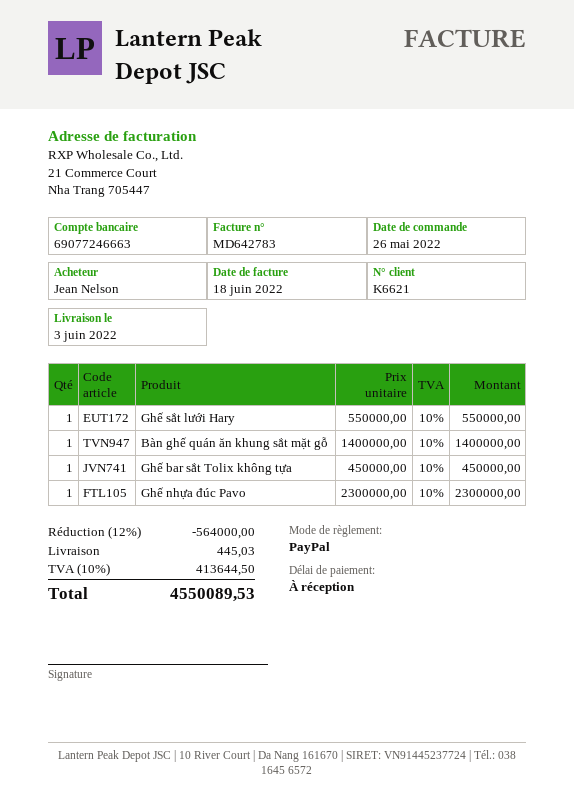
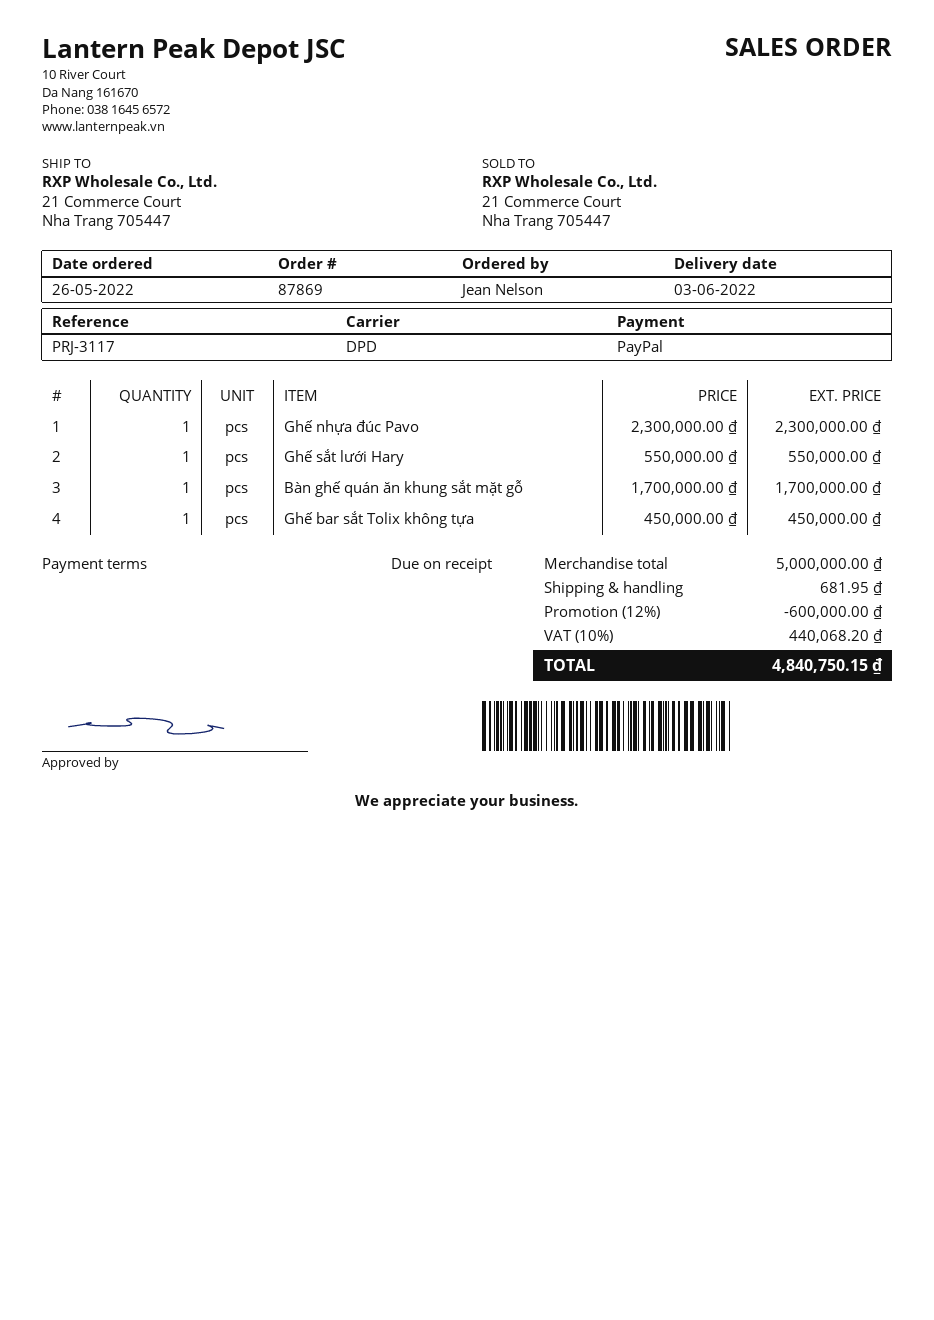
Bàn ghế quán ăn khung sắt mặt gỗ: 1 x 1400000.00 = 1400000.00 -> 1 x 1700000.00 = 1700000.00
discount: 12% = 564000.00 -> 12% = 600000.00
shipping: 445.03 -> 681.95
tax: 10% = 413644.50 -> 10% = 440068.20
total: 4550089.53 -> 4840750.15

